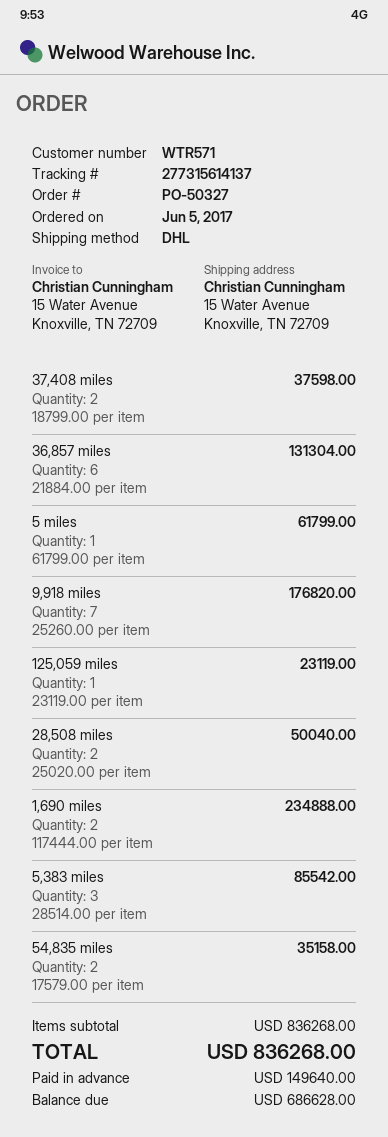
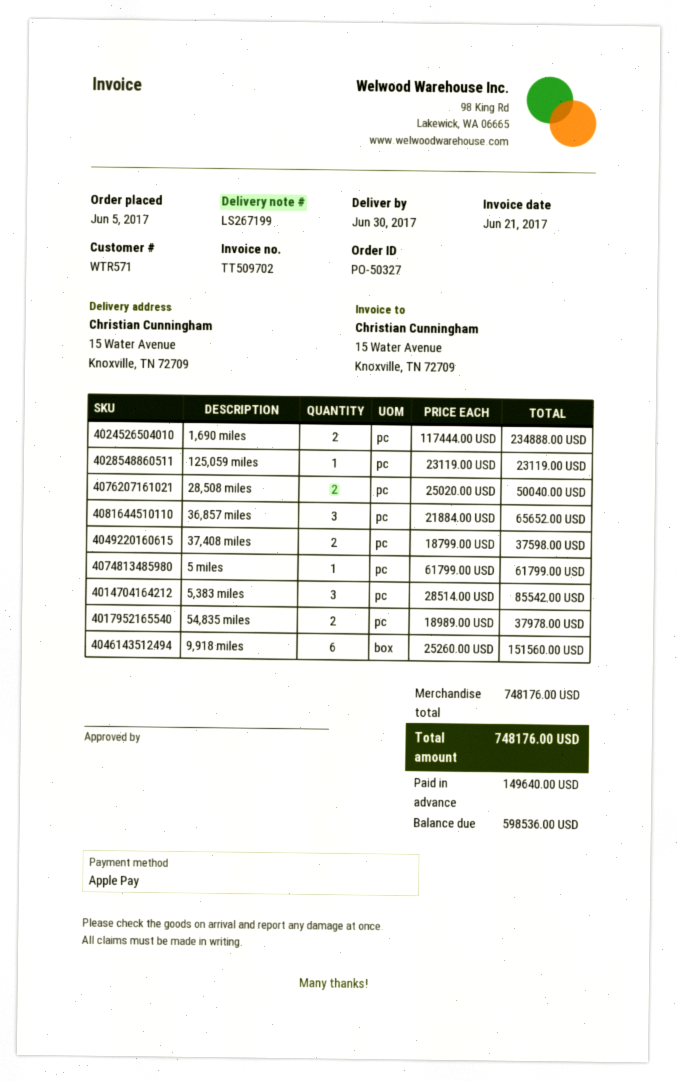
36,857 miles: 6 x 21884.00 = 131304.00 -> 3 x 21884.00 = 65652.00
9,918 miles: 7 x 25260.00 = 176820.00 -> 6 x 25260.00 = 151560.00
54,835 miles: 2 x 17579.00 = 35158.00 -> 2 x 18989.00 = 37978.00
subtotal: 836268.00 -> 748176.00
total: 836268.00 -> 748176.00
balance: 686628.00 -> 598536.00

